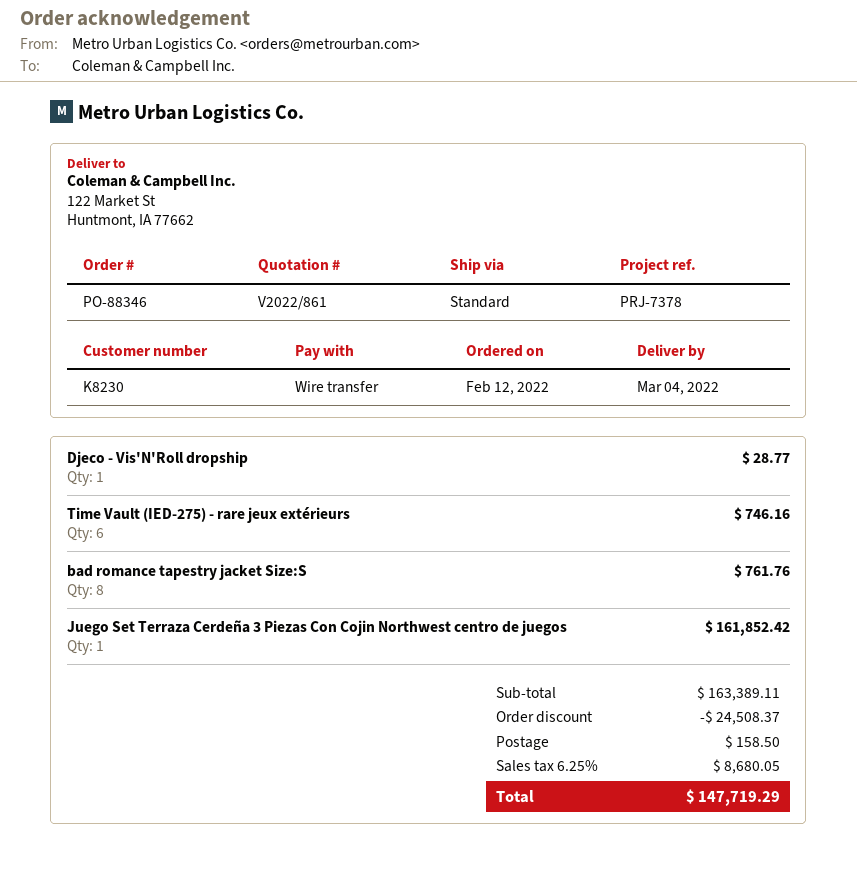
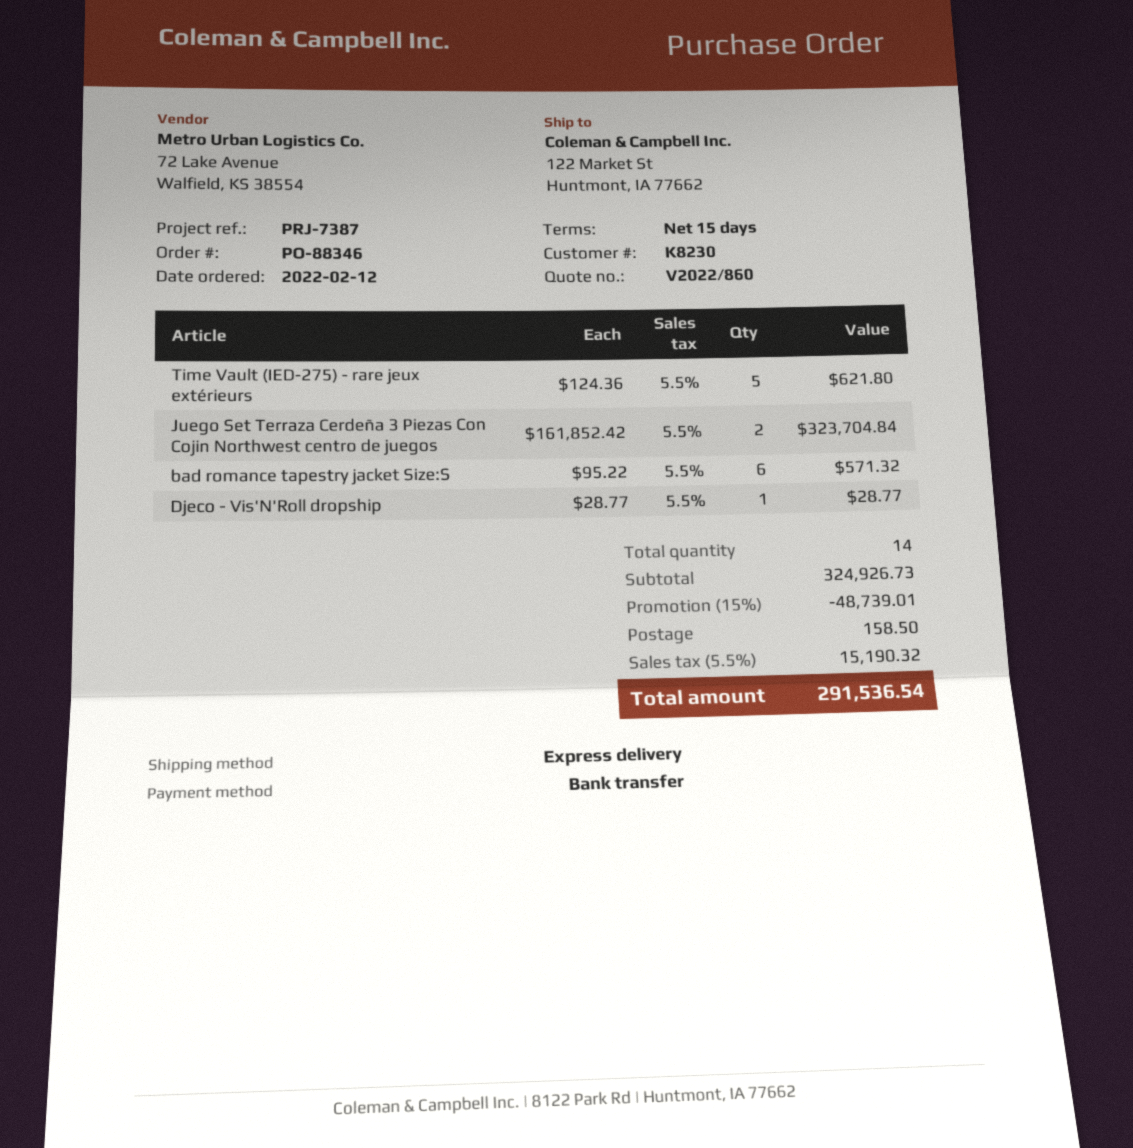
quote number: V2022/861 -> V2022/860
reference: PRJ-7378 -> PRJ-7387
shipping method: standard -> express
Time Vault (IED-275) - rare jeux extérieurs: 6 for 746.16 -> 5 for 621.80
bad romance tapestry jacket Size:S: 8 for 761.76 -> 6 for 571.32
Juego Set Terraza Cerdeña 3 Piezas Con Cojin Northwest centro de juegos: 1 for 161852.42 -> 2 for 323704.84
subtotal: 163389.11 -> 324926.73
discount: 24508.37 -> 48739.01
tax: 6.25% = 8680.05 -> 5.5% = 15190.32
total: 147719.29 -> 291536.54

